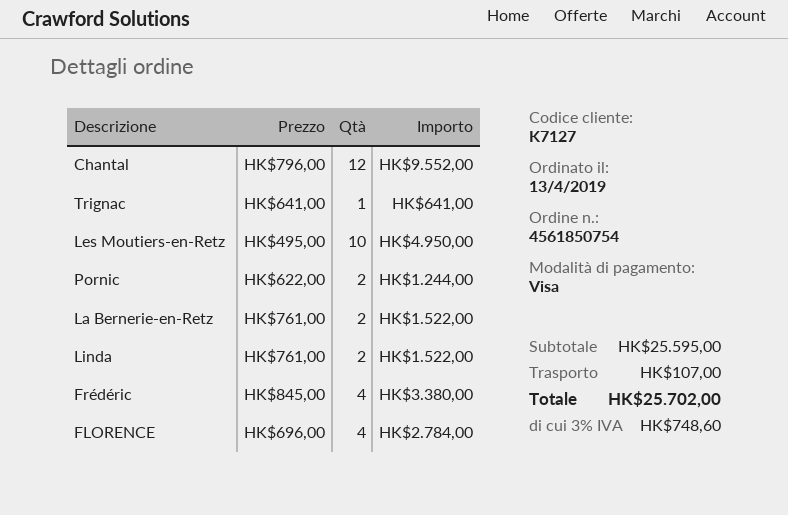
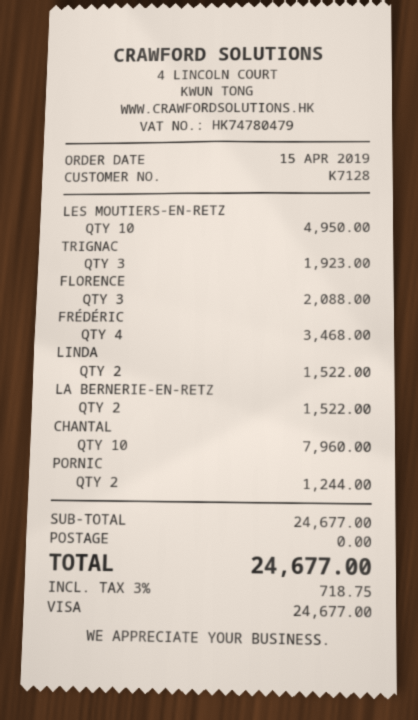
order date: 2019-04-13 -> 2019-04-15
customer number: K7127 -> K7128
Chantal: 12 for 9552.00 -> 10 for 7960.00
Trignac: 1 for 641.00 -> 3 for 1923.00
Frédéric: 4 for 3380.00 -> 4 for 3468.00
FLORENCE: 4 for 2784.00 -> 3 for 2088.00
subtotal: 25595.00 -> 24677.00
shipping: 107.00 -> 0.00
tax: 3% = 748.60 -> 3% = 718.75
total: 25702.00 -> 24677.00

